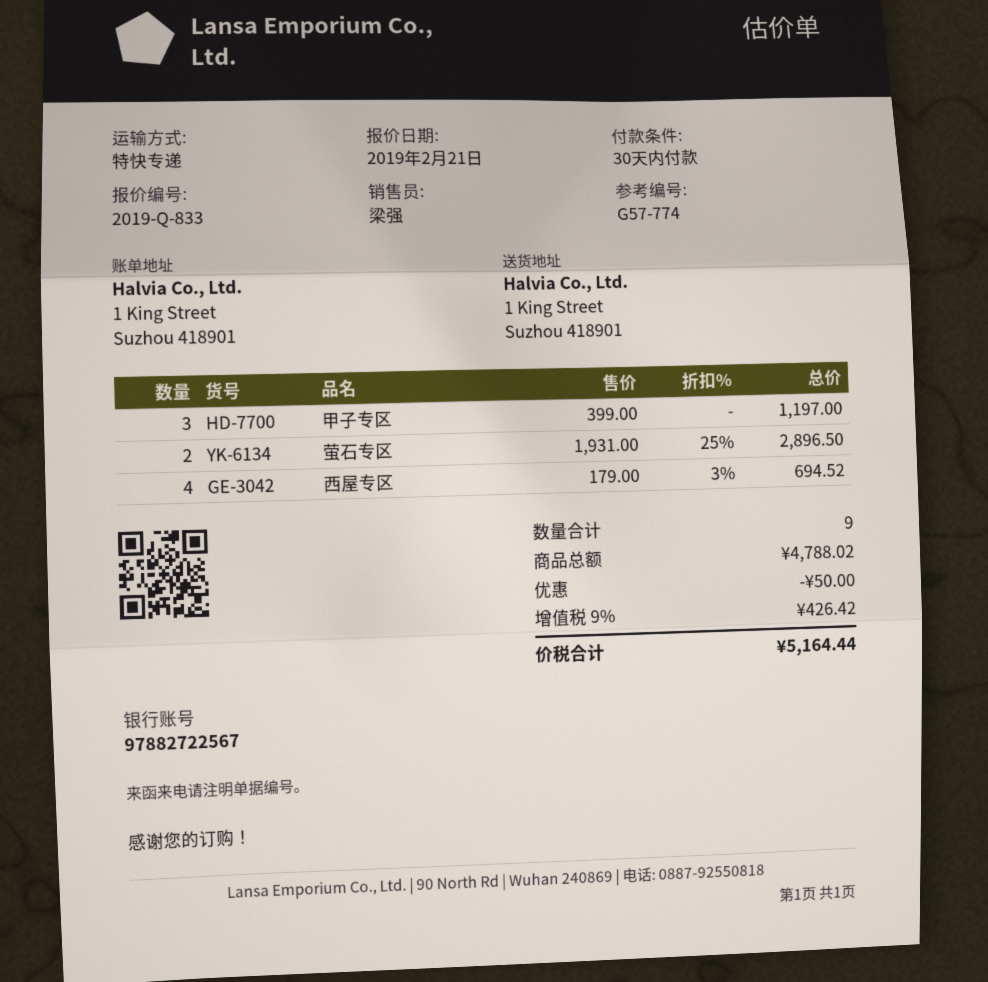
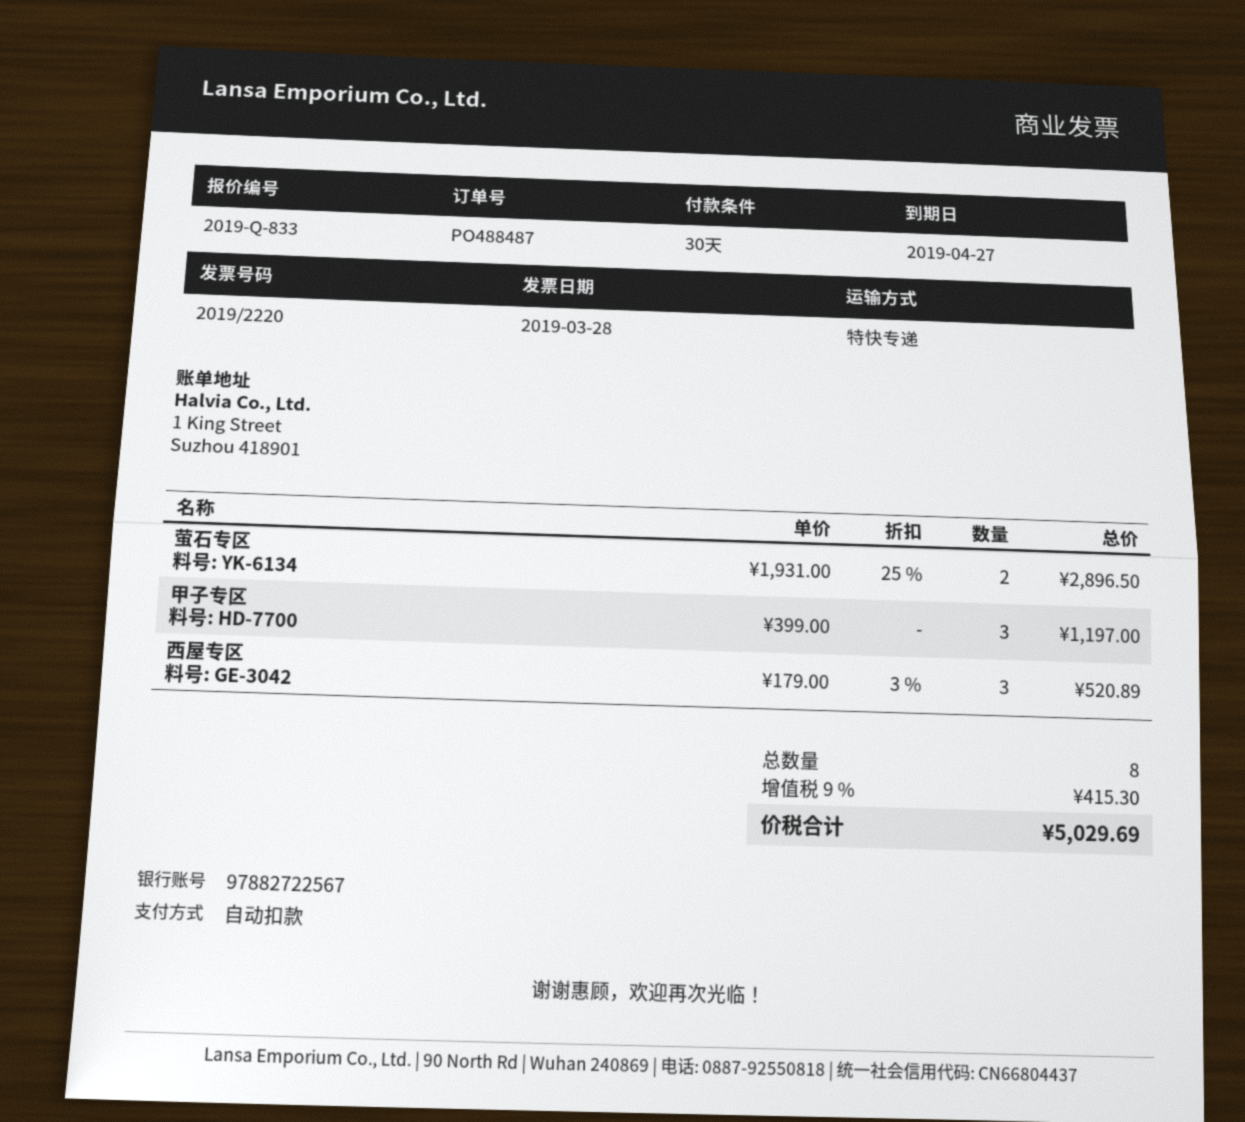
西屋专区: 4 x 179.00 - 3% = 694.52 -> 3 x 179.00 - 3% = 520.89
total quantity: 9 -> 8
discount: 50.00 -> none
tax: 9% = 426.42 -> 9% = 415.30
total: 5164.44 -> 5029.69

